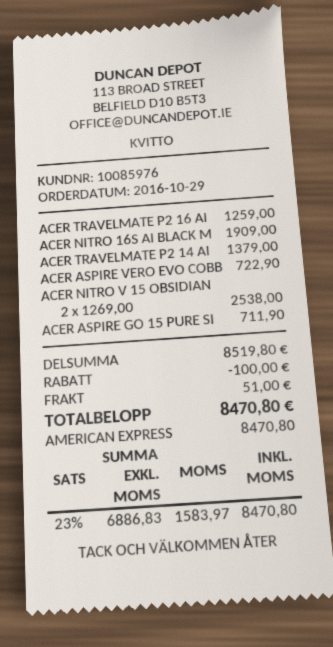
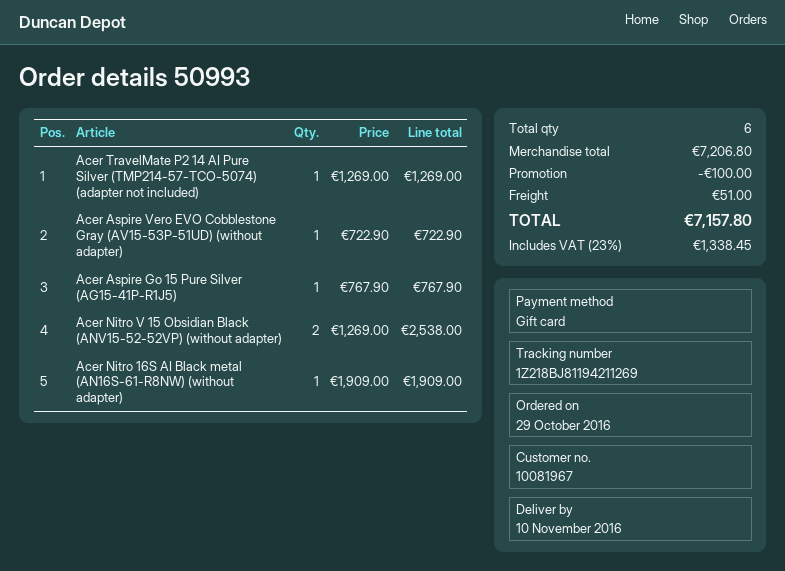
customer number: 10085976 -> 10081967
payment method: American Express -> gift card
ACER TRAVELMATE P2 16 AI: 1 x 1259.00 = 1259.00 -> none
ACER TRAVELMATE P2 14 AI: 1 x 1379.00 = 1379.00 -> 1 x 1269.00 = 1269.00
ACER ASPIRE GO 15 PURE SI: 1 x 711.90 = 711.90 -> 1 x 767.90 = 767.90
subtotal: 8519.80 -> 7206.80
tax: 23% = 1583.97 -> 23% = 1338.45
total: 8470.80 -> 7157.80

